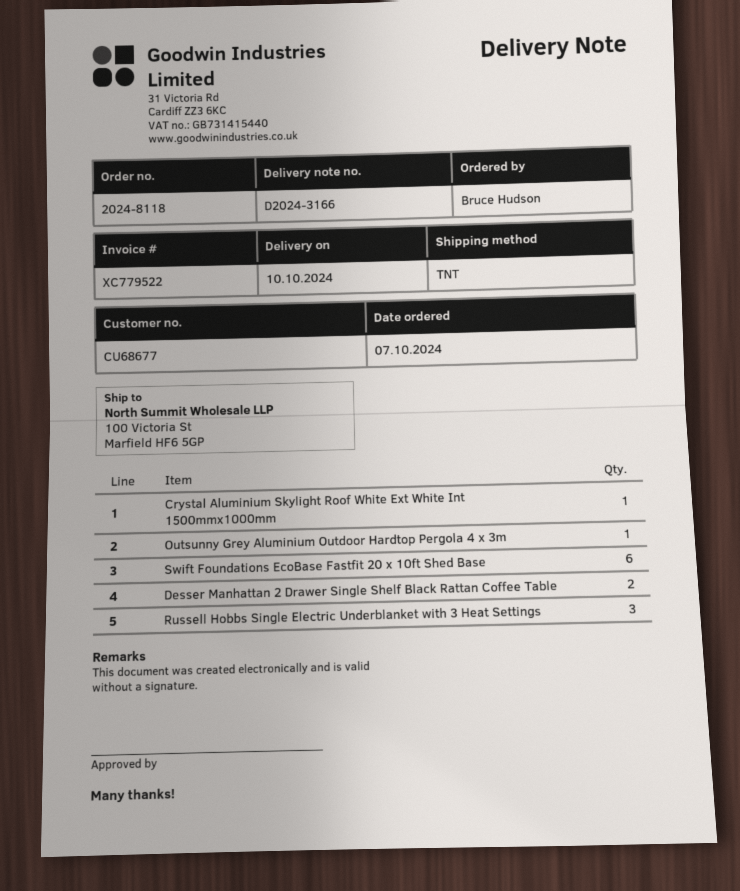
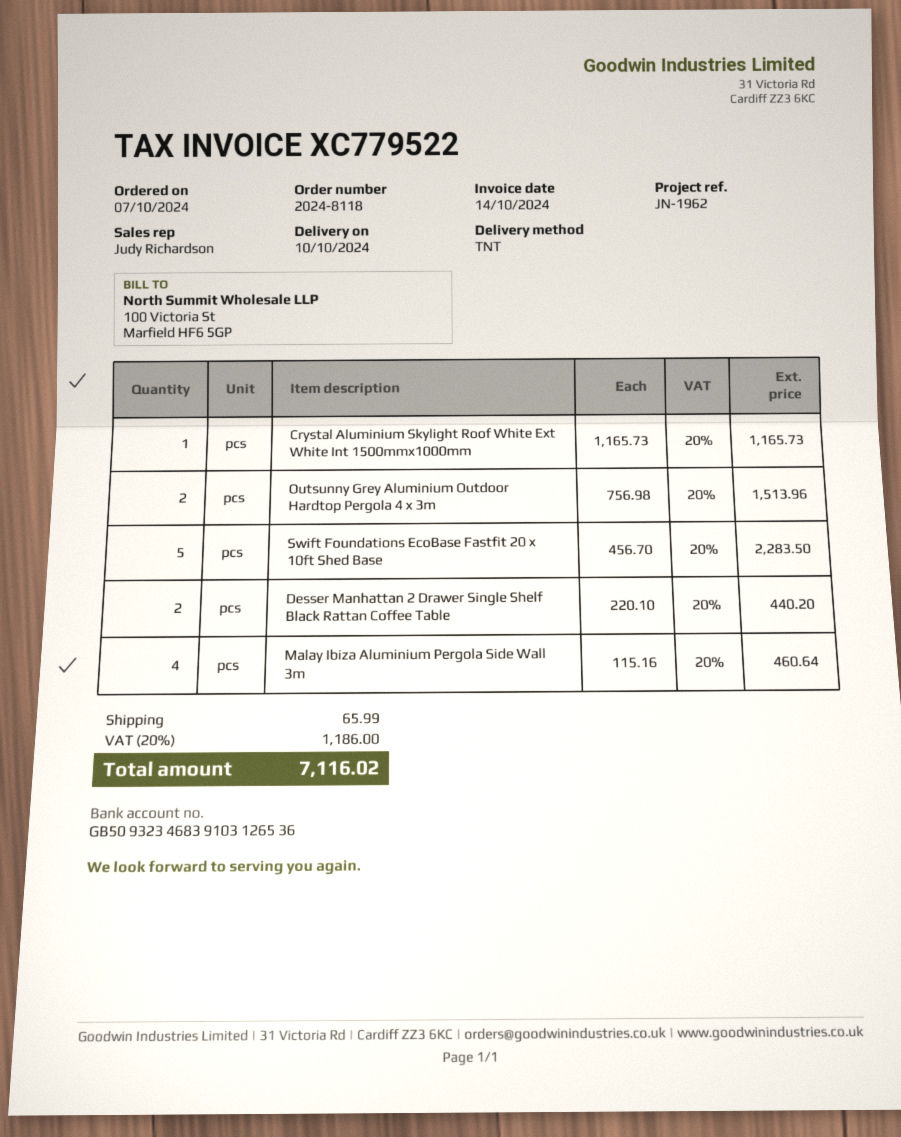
Outsunny Grey Aluminium Outdoor Hardtop Pergola 4 x 3m: 1 -> 2
Swift Foundations EcoBase Fastfit 20 x 10ft Shed Base: 6 -> 5
Russell Hobbs Single Electric Underblanket with 3 Heat Settings: 3 -> none
Malay Ibiza Aluminium Pergola Side Wall 3m: none -> 4

